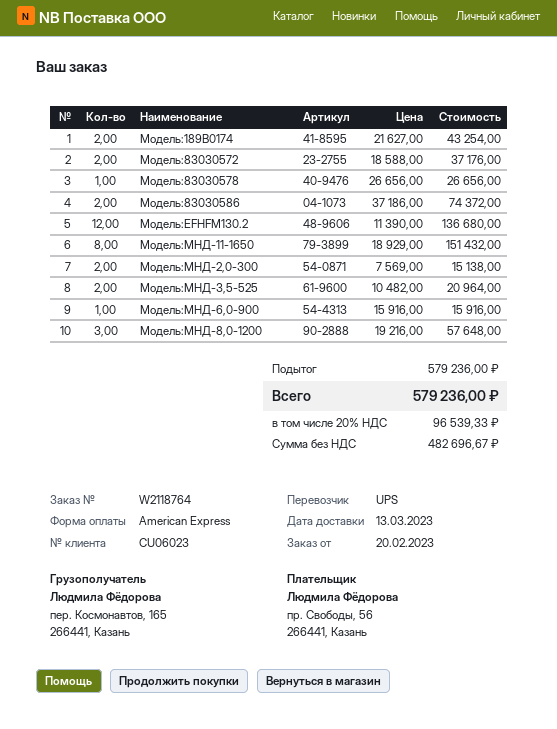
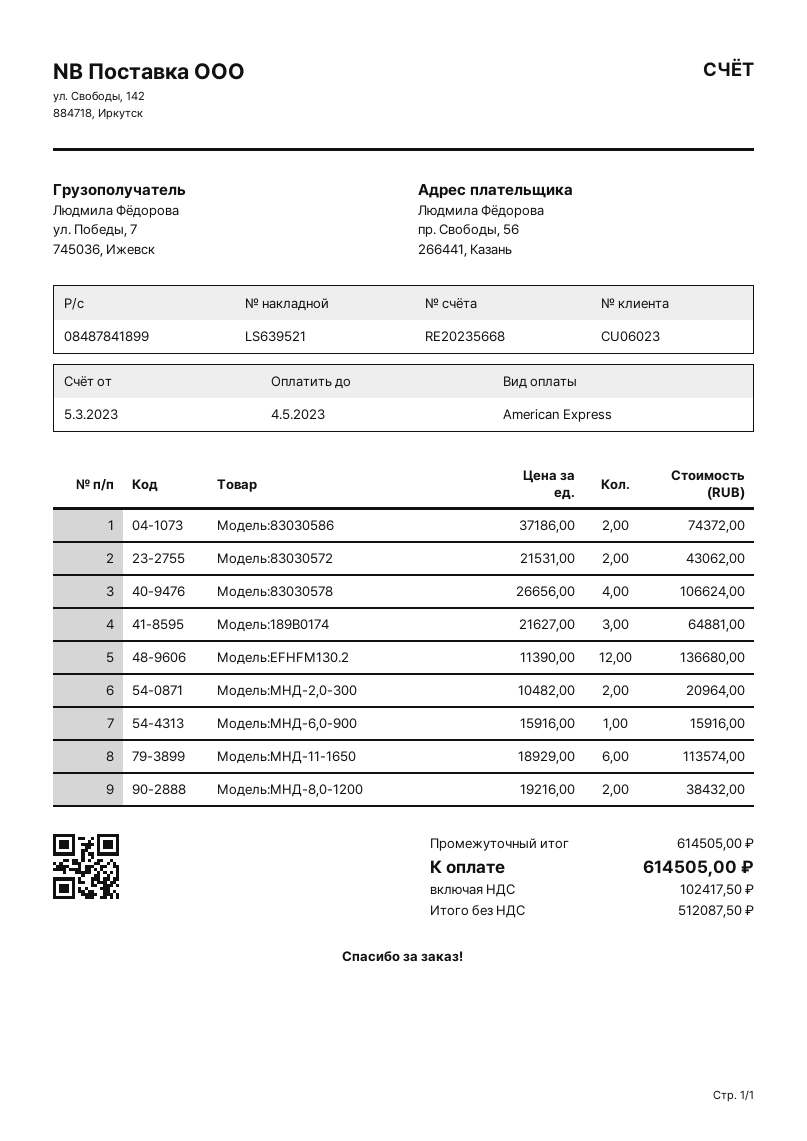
ship to: пер. Космонавтов, 165, 266441, Казань -> ул. Победы, 7, 745036, Ижевск
Модель:189B0174: 2 x 21627.00 = 43254.00 -> 3 x 21627.00 = 64881.00
Модель:83030572: 2 x 18588.00 = 37176.00 -> 2 x 21531.00 = 43062.00
Модель:83030578: 1 x 26656.00 = 26656.00 -> 4 x 26656.00 = 106624.00
Модель:МНД-11-1650: 8 x 18929.00 = 151432.00 -> 6 x 18929.00 = 113574.00
Модель:МНД-2,0-300: 2 x 7569.00 = 15138.00 -> 2 x 10482.00 = 20964.00
Модель:МНД-3,5-525: 2 x 10482.00 = 20964.00 -> none
Модель:МНД-8,0-1200: 3 x 19216.00 = 57648.00 -> 2 x 19216.00 = 38432.00
subtotal: 579236.00 -> 614505.00
net: 482696.67 -> 512087.50
tax: 96539.33 -> 102417.50
total: 579236.00 -> 614505.00

